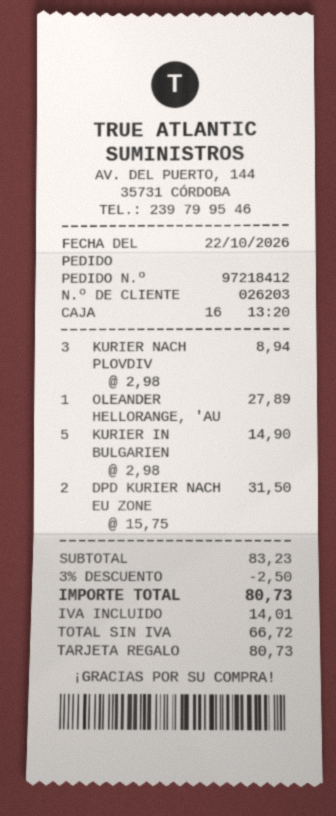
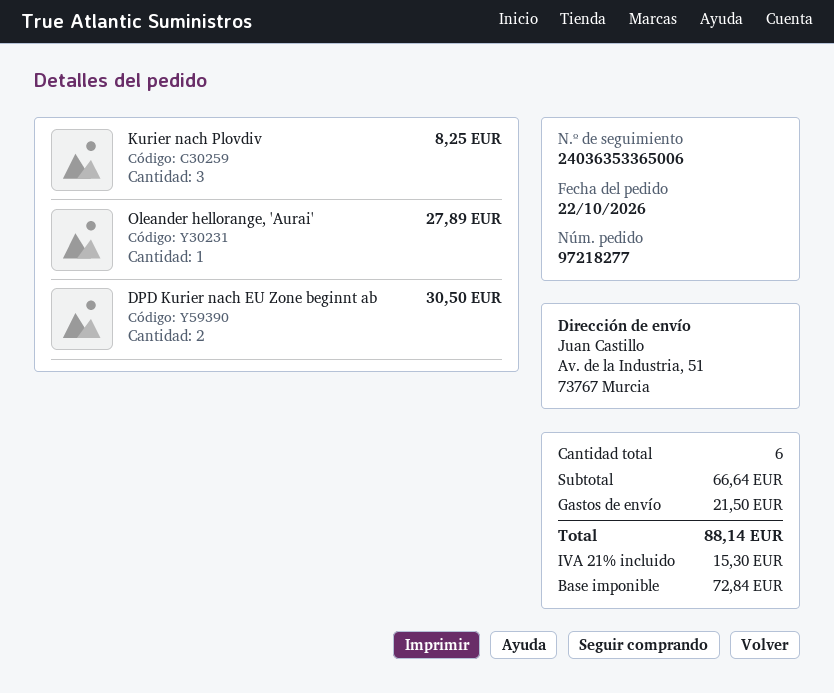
order number: 97218412 -> 97218277
KURIER NACH PLOVDIV: 3 for 8.94 -> 3 for 8.25
KURIER IN BULGARIEN: 5 for 14.90 -> none
DPD KURIER NACH EU ZONE: 2 for 31.50 -> 2 for 30.50
subtotal: 83.23 -> 66.64
discount: 3% = 2.50 -> none
shipping: none -> 21.50
net: 66.72 -> 72.84
tax: 14.01 -> 15.30
total: 80.73 -> 88.14

